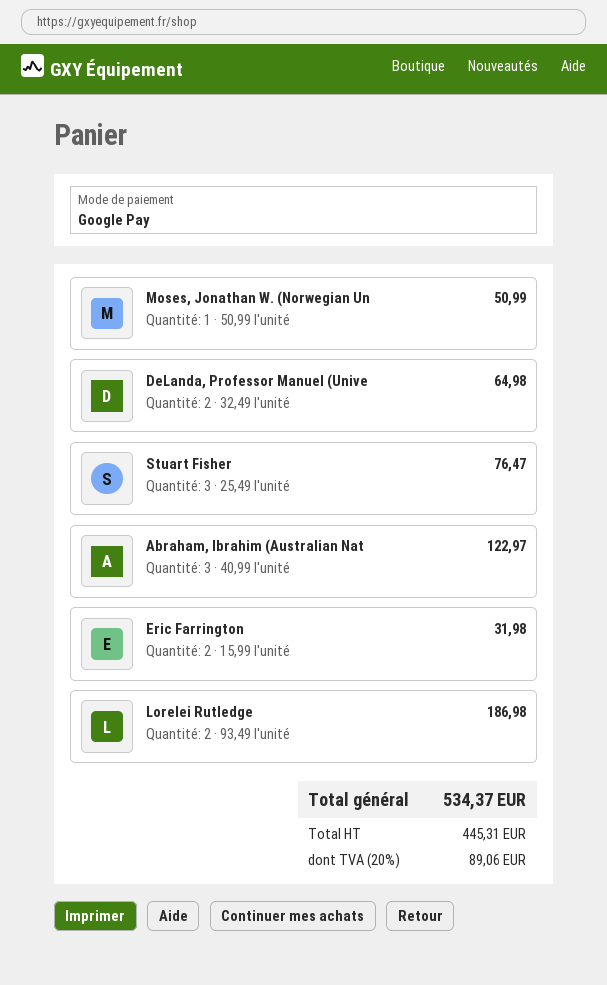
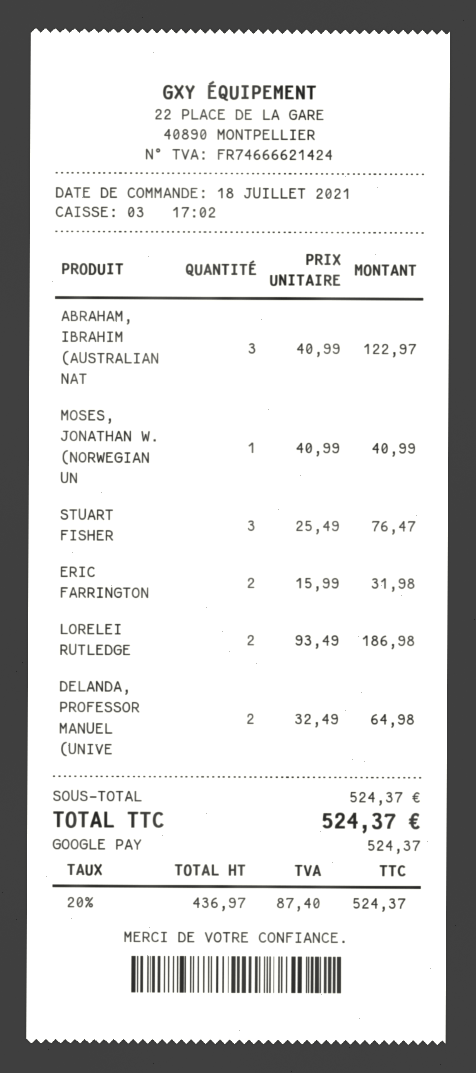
Moses, Jonathan W. (Norwegian Un: 1 x 50.99 = 50.99 -> 1 x 40.99 = 40.99
net: 445.31 -> 436.97
tax: 20% = 89.06 -> 20% = 87.40
total: 534.37 -> 524.37

